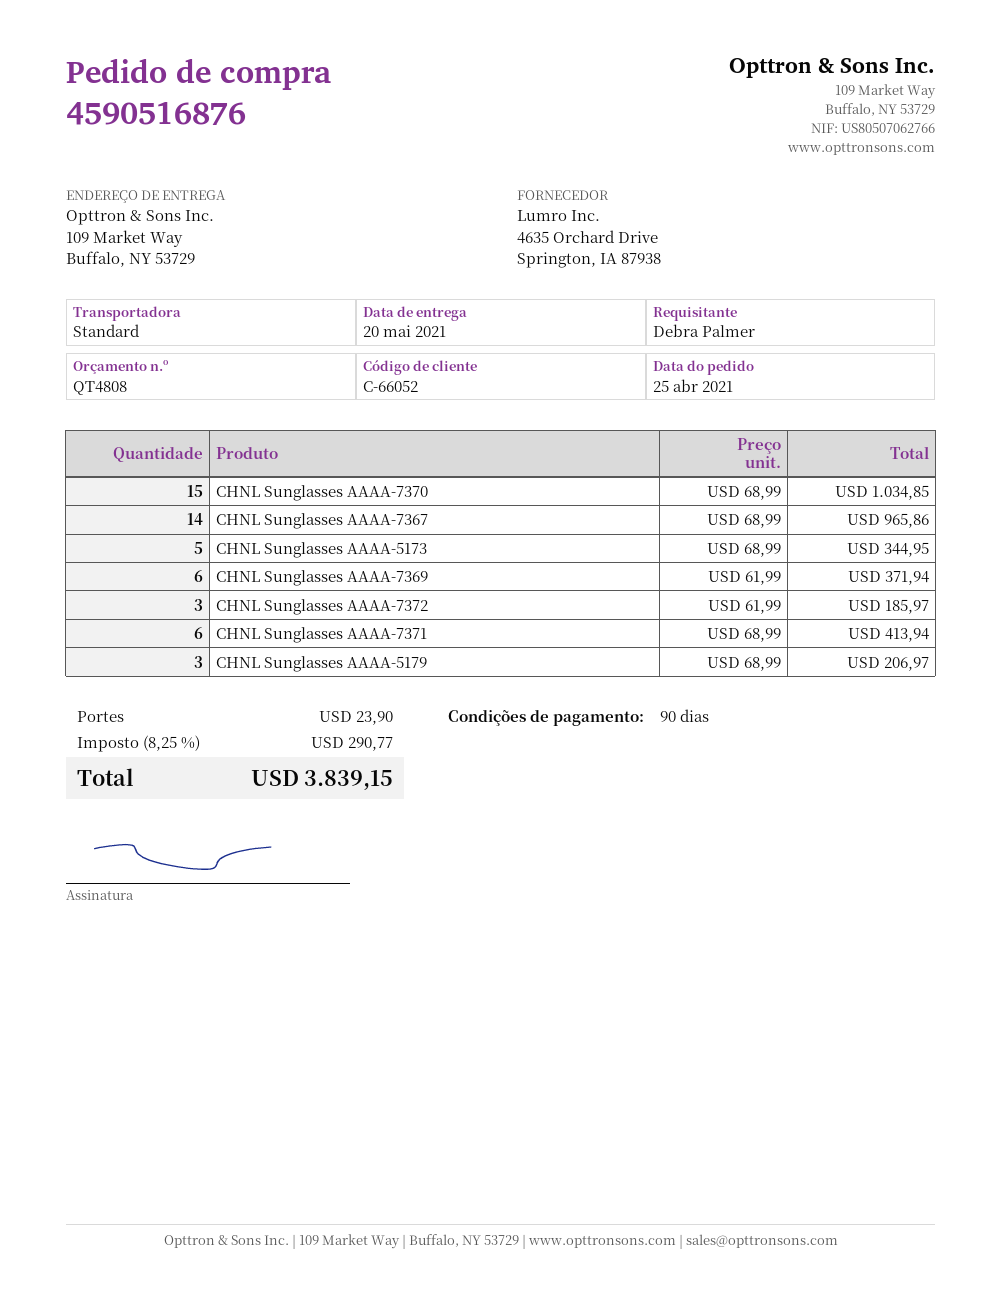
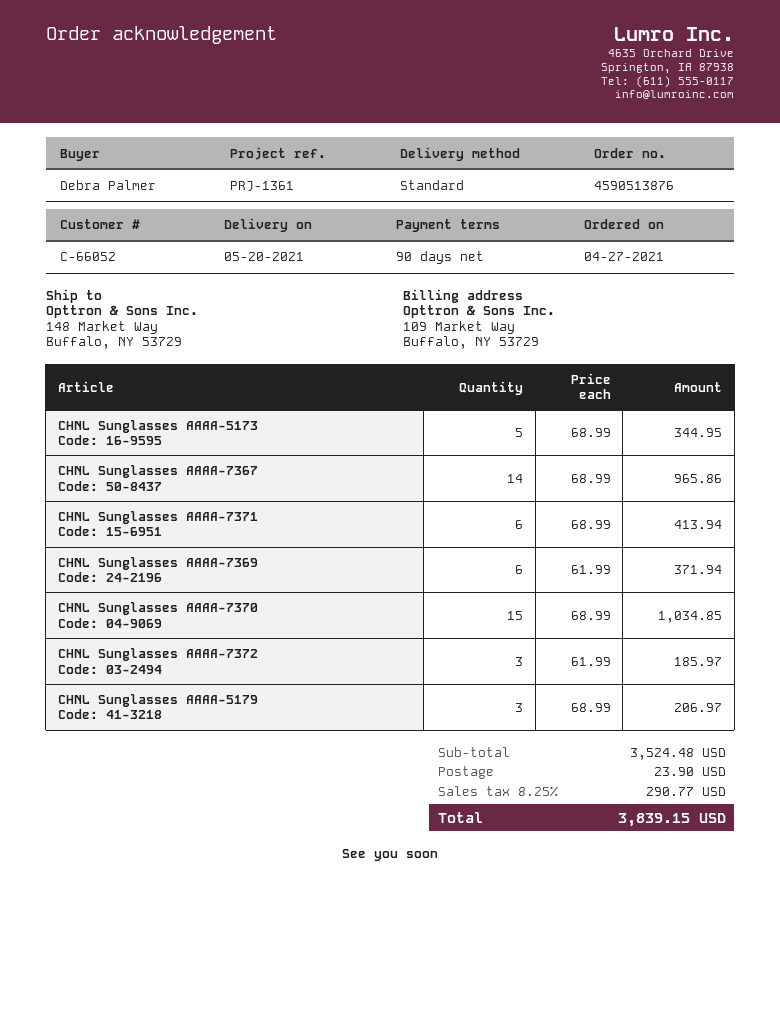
order number: 4590516876 -> 4590513876
order date: 2021-04-25 -> 2021-04-27
ship to: 109 Market Way, Buffalo, NY 53729 -> 148 Market Way, Buffalo, NY 53729

